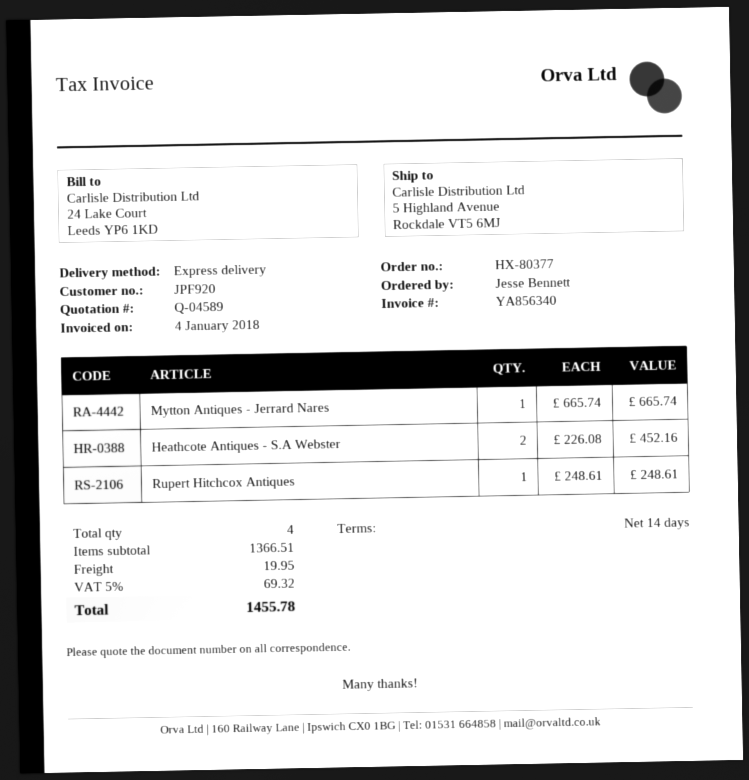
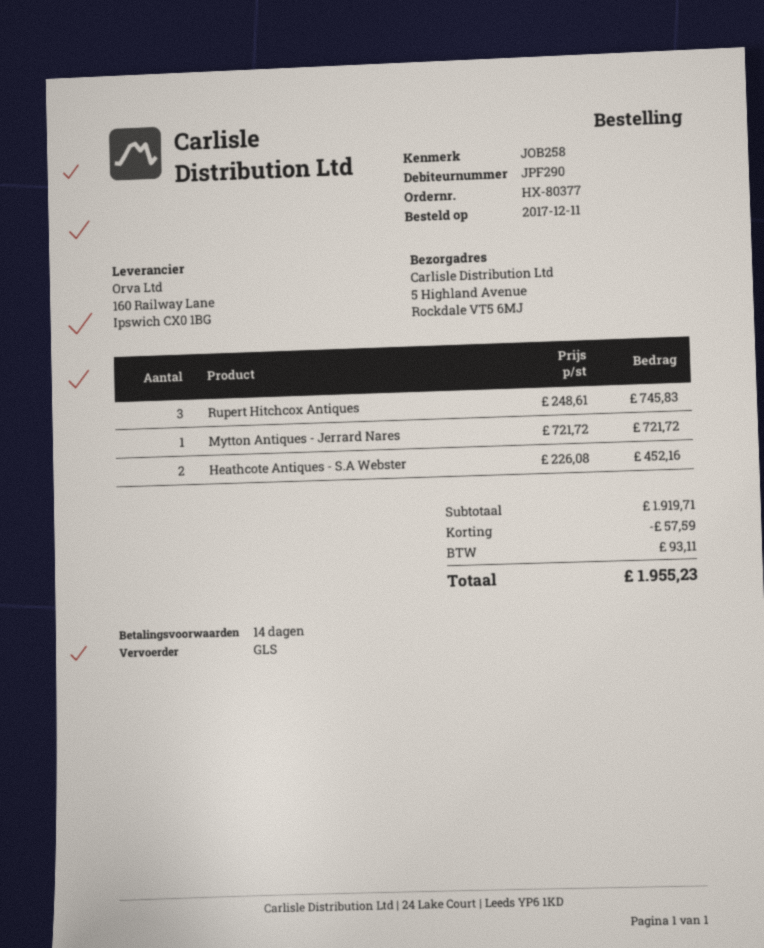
customer number: JPF920 -> JPF290
shipping method: express -> GLS
Mytton Antiques - Jerrard Nares: 1 x 665.74 = 665.74 -> 1 x 721.72 = 721.72
Rupert Hitchcox Antiques: 1 x 248.61 = 248.61 -> 3 x 248.61 = 745.83
subtotal: 1366.51 -> 1919.71
discount: none -> 57.59
shipping: 19.95 -> none
tax: 69.32 -> 93.11
total: 1455.78 -> 1955.23

